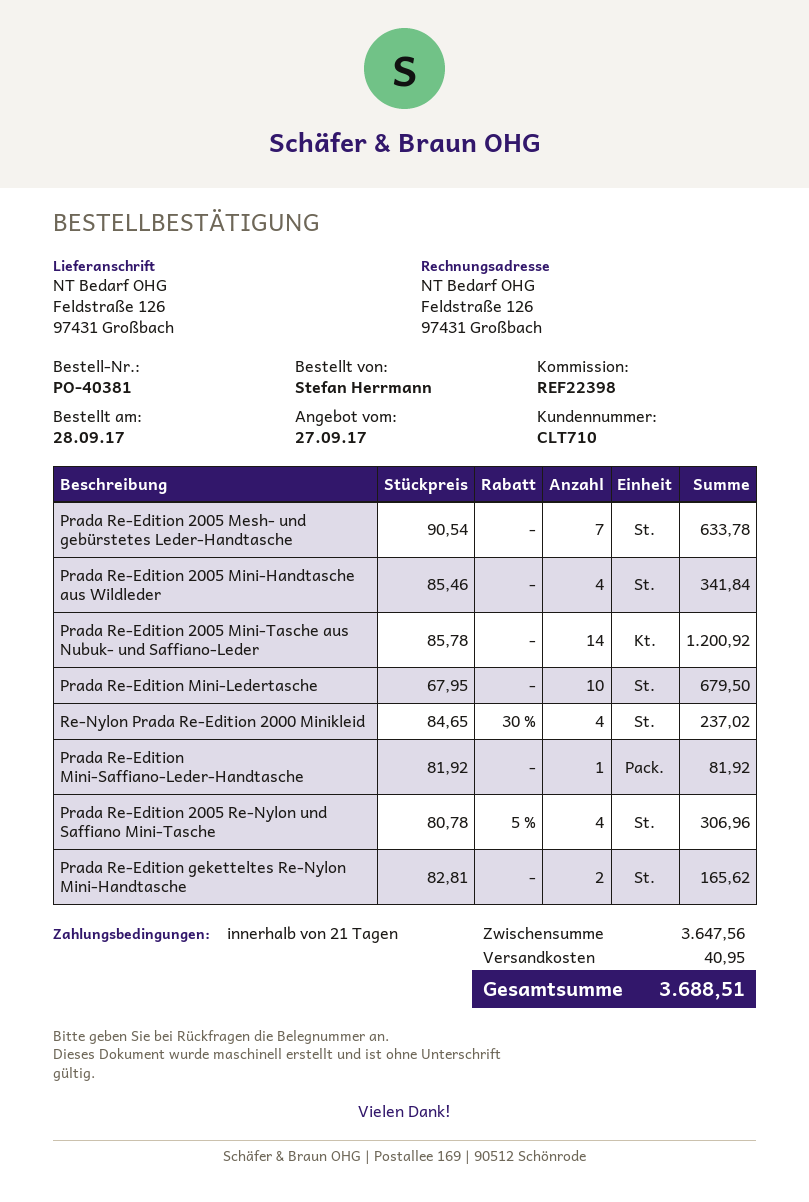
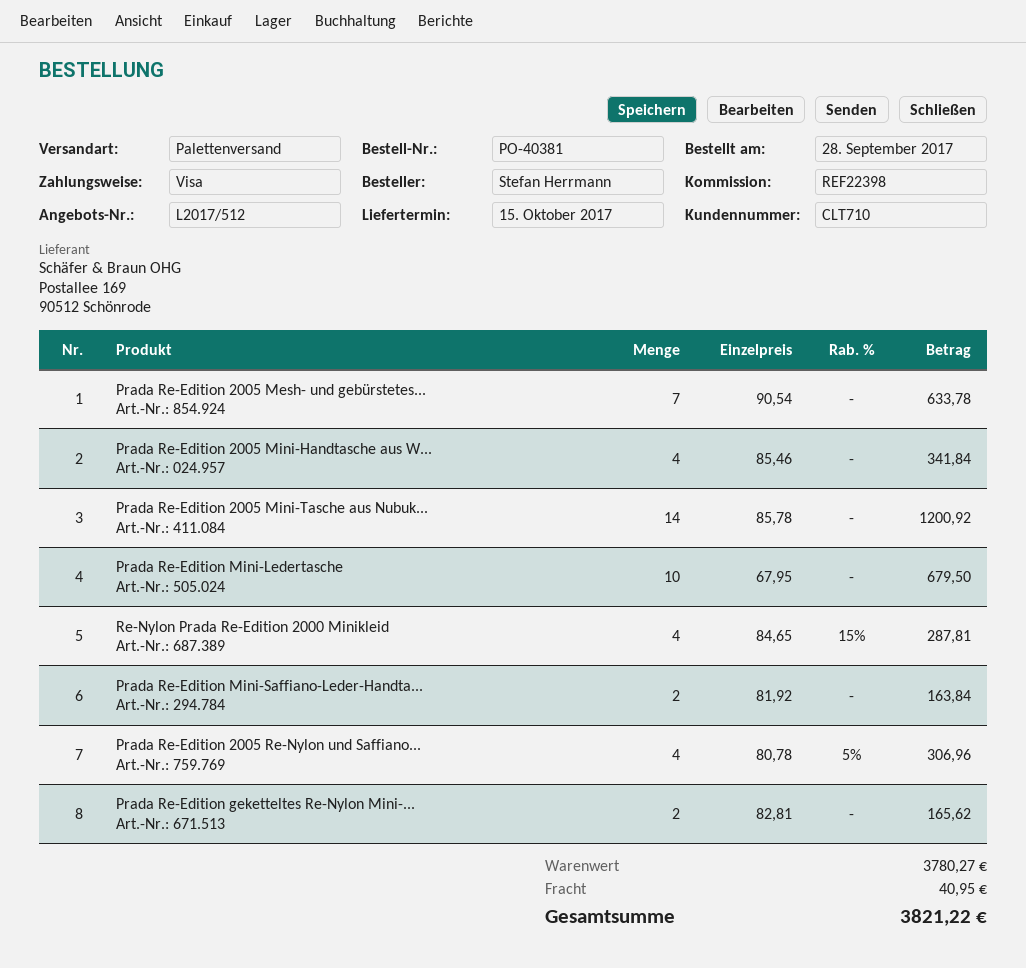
Re-Nylon Prada Re-Edition 2000 Minikleid: 4 x 84.65 - 30% = 237.02 -> 4 x 84.65 - 15% = 287.81
Prada Re-Edition Mini-Saffiano-Leder-Handtasche: 1 x 81.92 = 81.92 -> 2 x 81.92 = 163.84
subtotal: 3647.56 -> 3780.27
total: 3688.51 -> 3821.22

